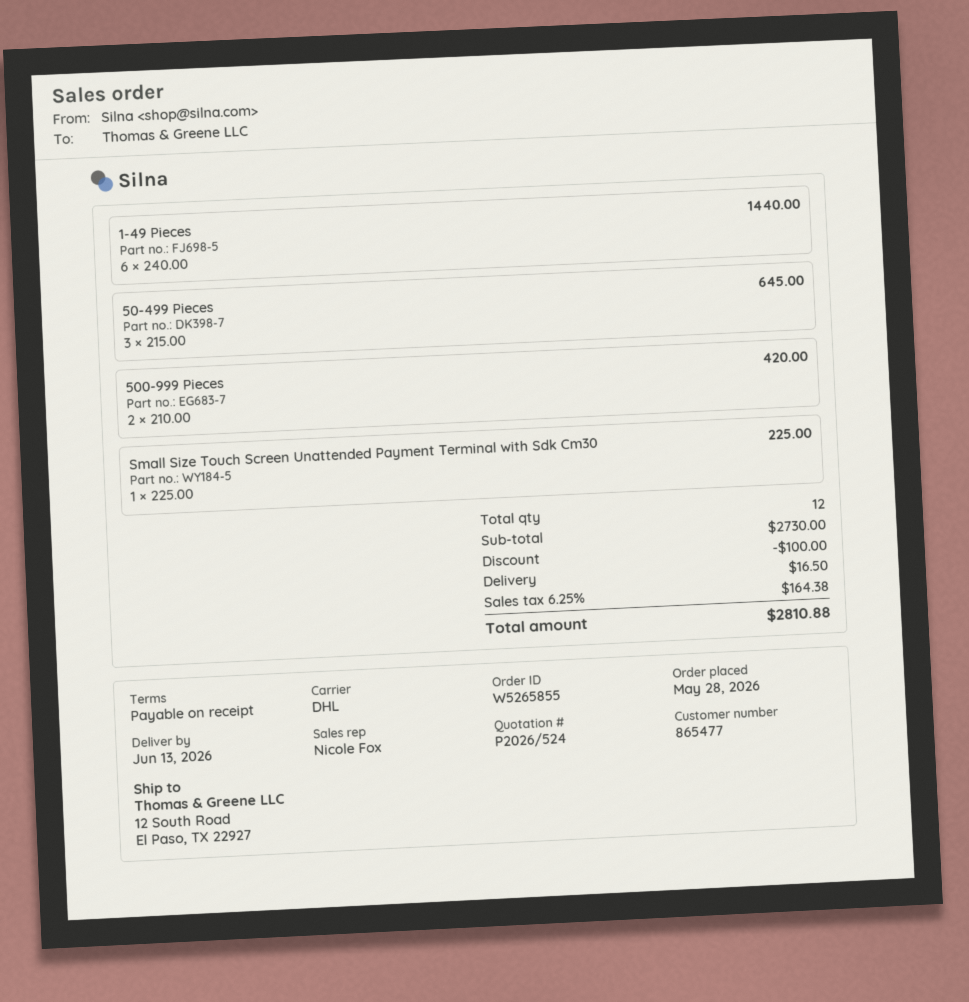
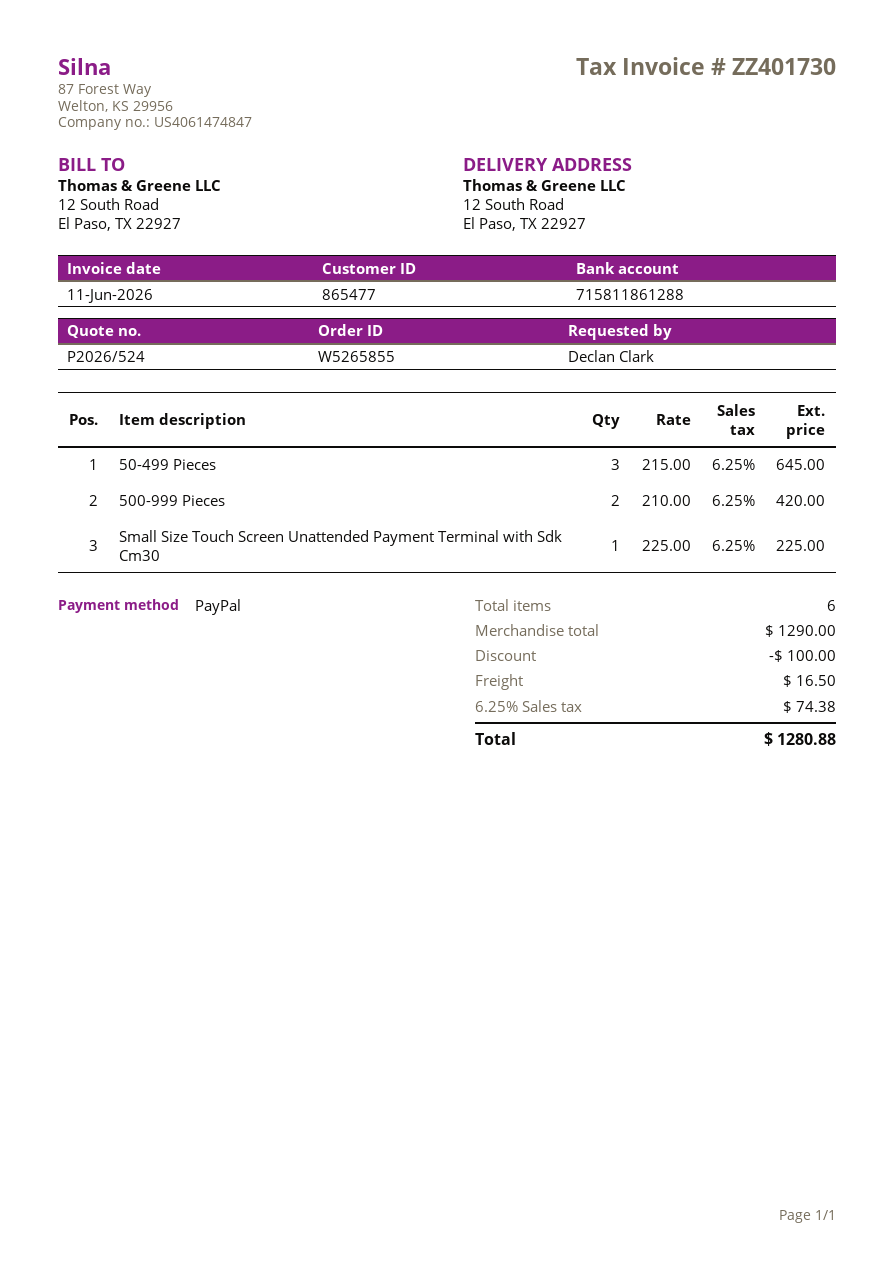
1-49 Pieces: 6 x 240.00 = 1440.00 -> none
total quantity: 12 -> 6
subtotal: 2730.00 -> 1290.00
tax: 6.25% = 164.38 -> 6.25% = 74.38
total: 2810.88 -> 1280.88

